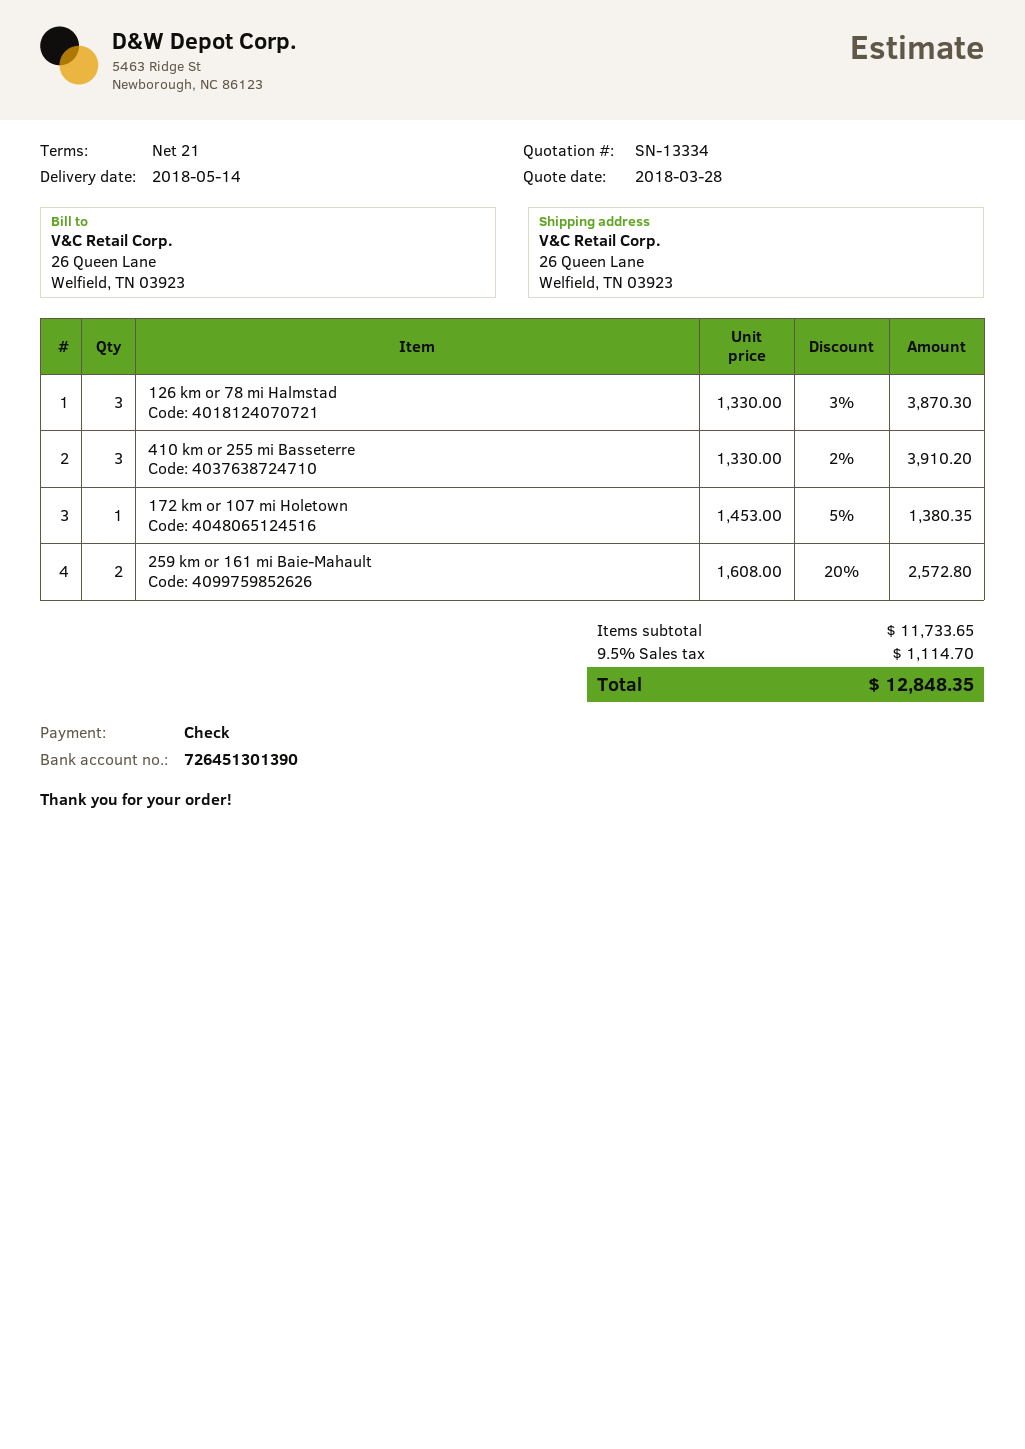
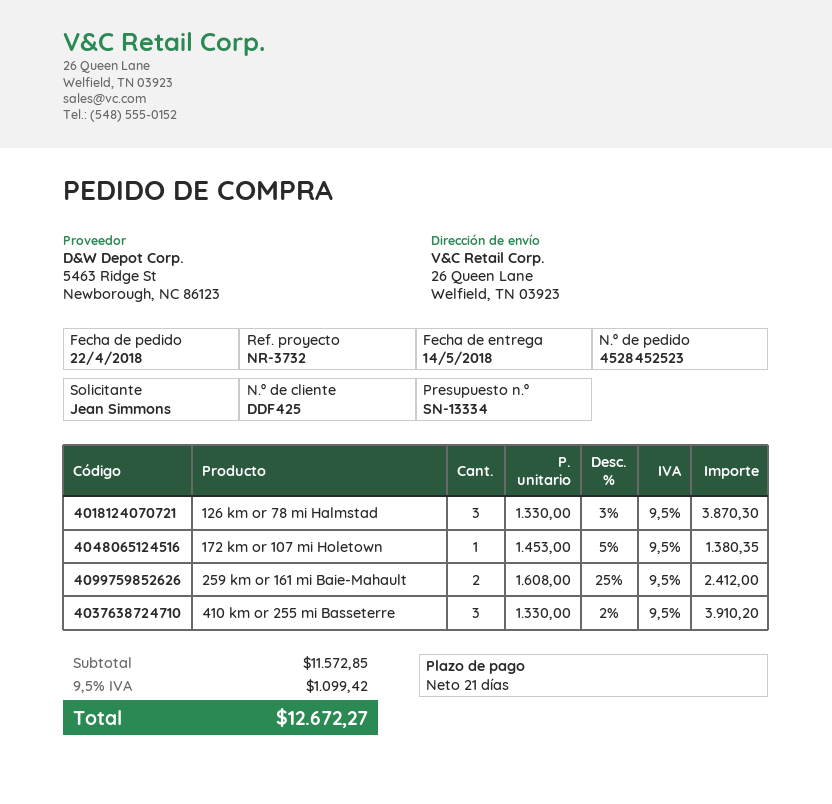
259 km or 161 mi Baie-Mahault: 2 x 1608.00 - 20% = 2572.80 -> 2 x 1608.00 - 25% = 2412.00
subtotal: 11733.65 -> 11572.85
tax: 9.5% = 1114.70 -> 9.5% = 1099.42
total: 12848.35 -> 12672.27

